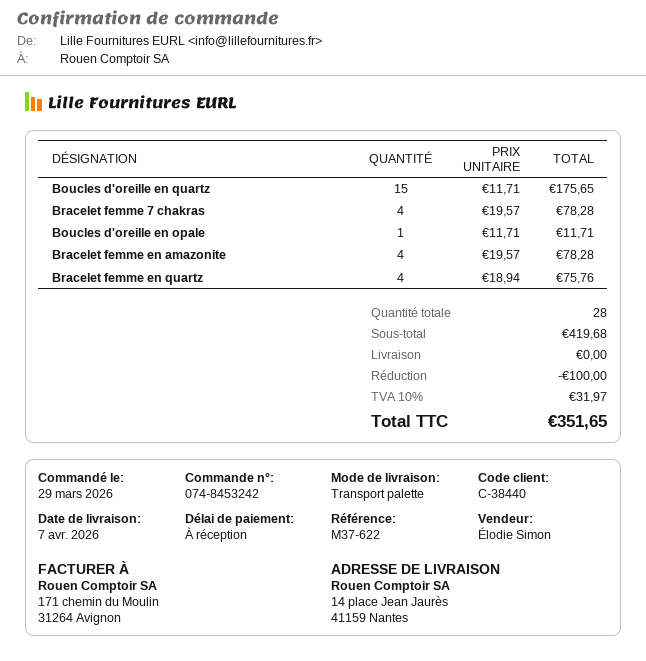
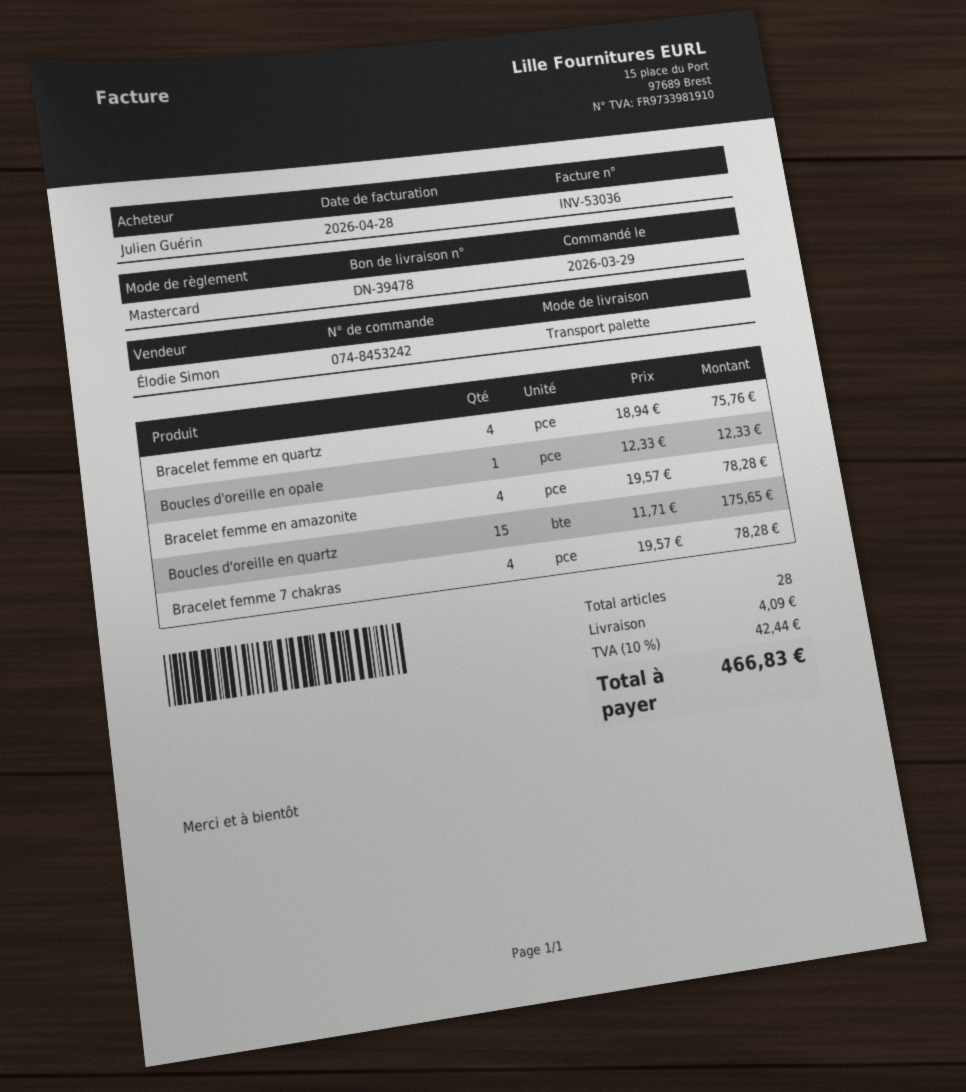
Boucles d'oreille en opale: 1 x 11.71 = 11.71 -> 1 x 12.33 = 12.33
discount: 100.00 -> none
shipping: 0.00 -> 4.09
tax: 10% = 31.97 -> 10% = 42.44
total: 351.65 -> 466.83

